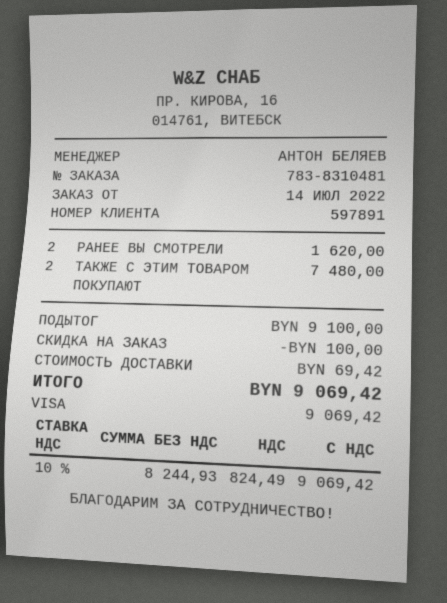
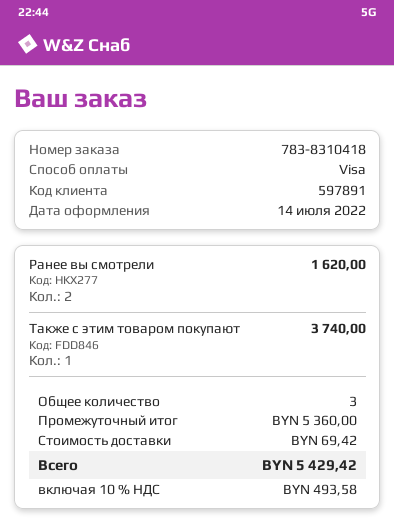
order number: 783-8310481 -> 783-8310418
ТАКЖЕ С ЭТИМ ТОВАРОМ ПОКУПАЮТ: 2 for 7480.00 -> 1 for 3740.00
subtotal: 9100.00 -> 5360.00
discount: 100.00 -> none
tax: 10% = 824.49 -> 10% = 493.58
total: 9069.42 -> 5429.42

